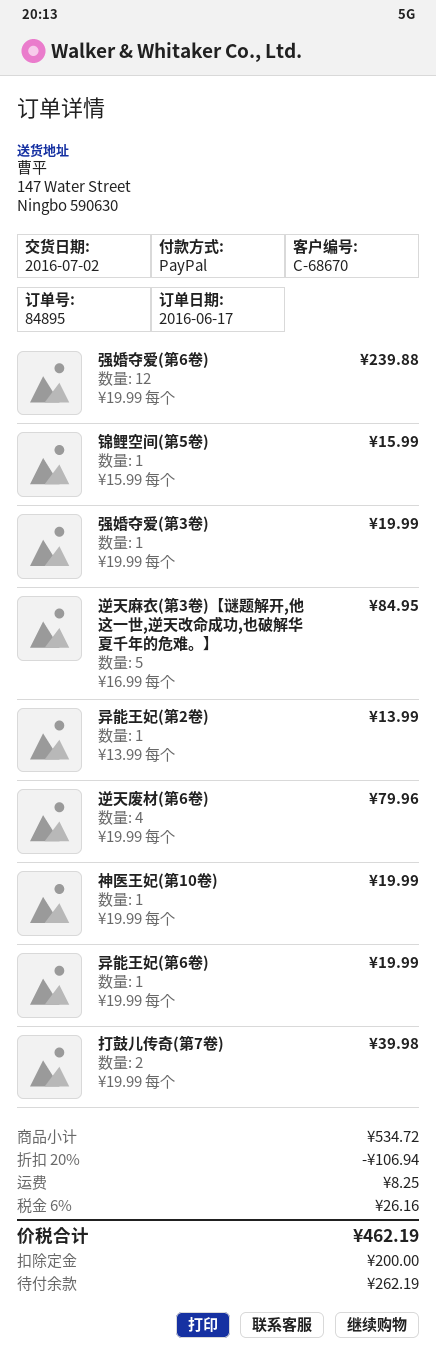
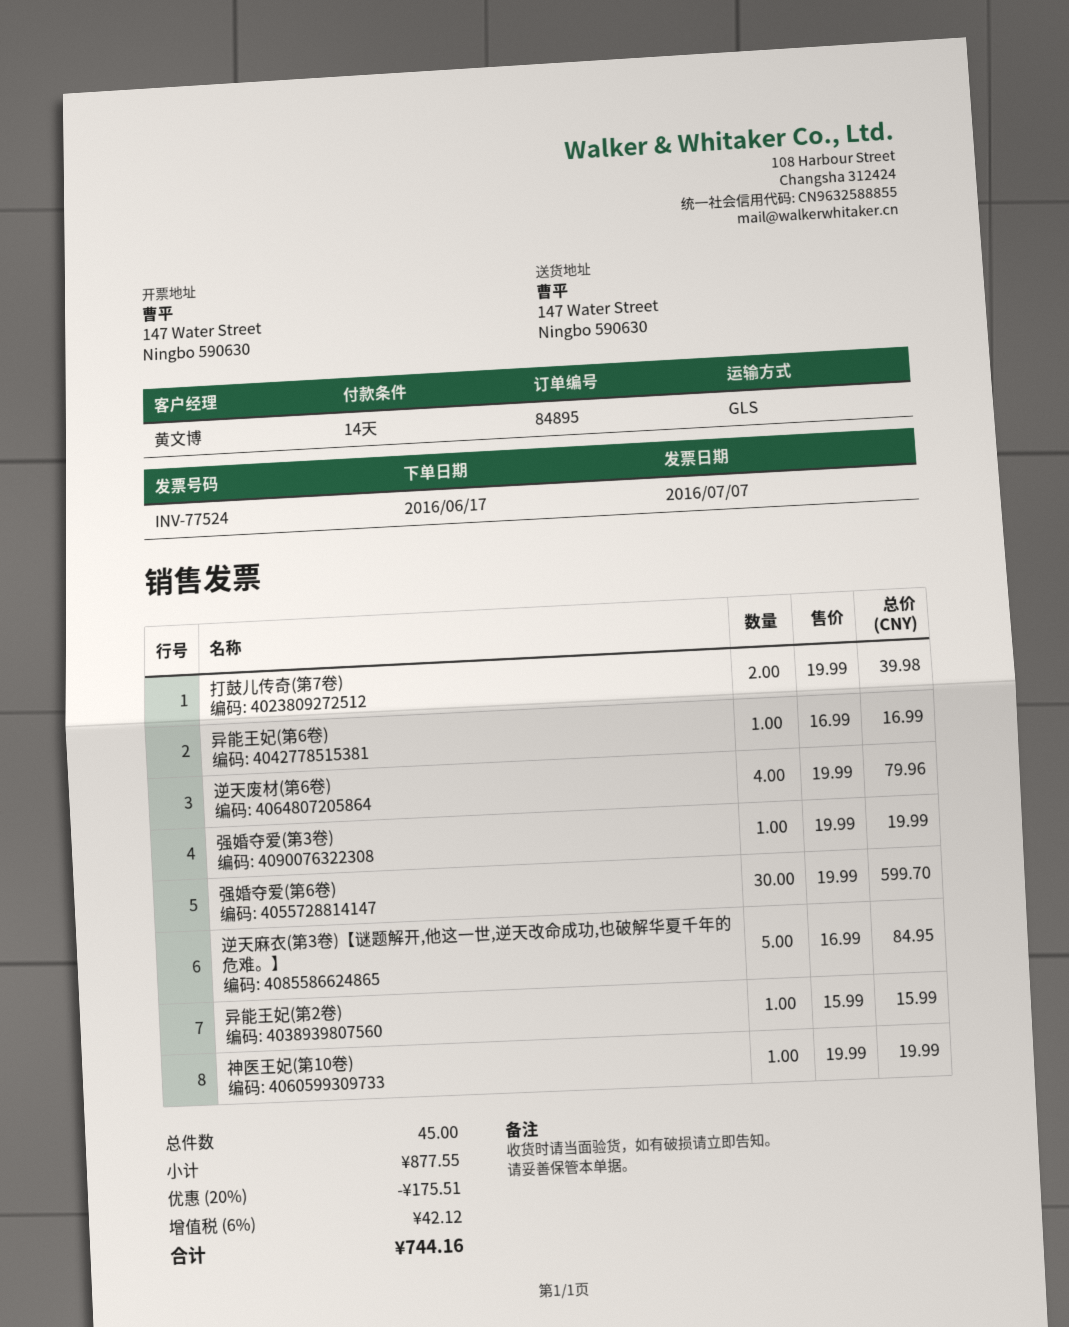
强婚夺爱(第6卷): 12 x 19.99 = 239.88 -> 30 x 19.99 = 599.70
锦鲤空间(第5卷): 1 x 15.99 = 15.99 -> none
异能王妃(第2卷): 1 x 13.99 = 13.99 -> 1 x 15.99 = 15.99
异能王妃(第6卷): 1 x 19.99 = 19.99 -> 1 x 16.99 = 16.99
subtotal: 534.72 -> 877.55
discount: 20% = 106.94 -> 20% = 175.51
shipping: 8.25 -> none
tax: 6% = 26.16 -> 6% = 42.12
total: 462.19 -> 744.16

